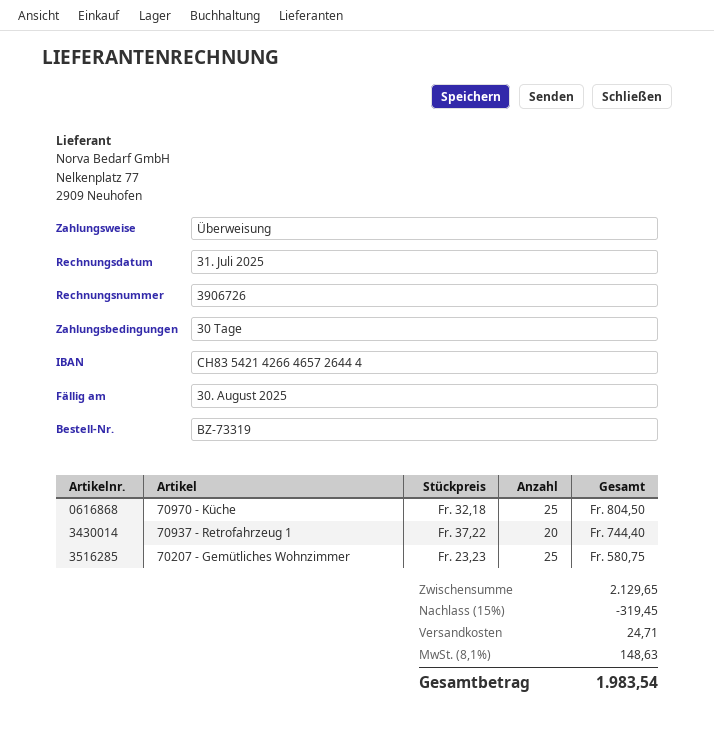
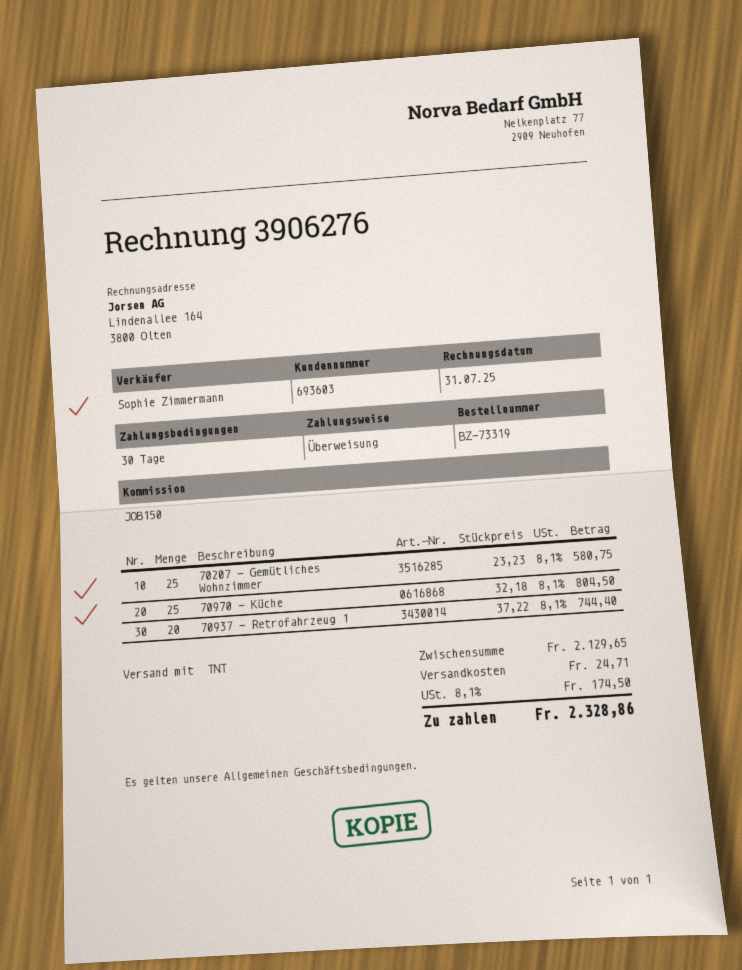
invoice number: 3906726 -> 3906276
discount: 15% = 319.45 -> none
tax: 8.1% = 148.63 -> 8.1% = 174.50
total: 1983.54 -> 2328.86

